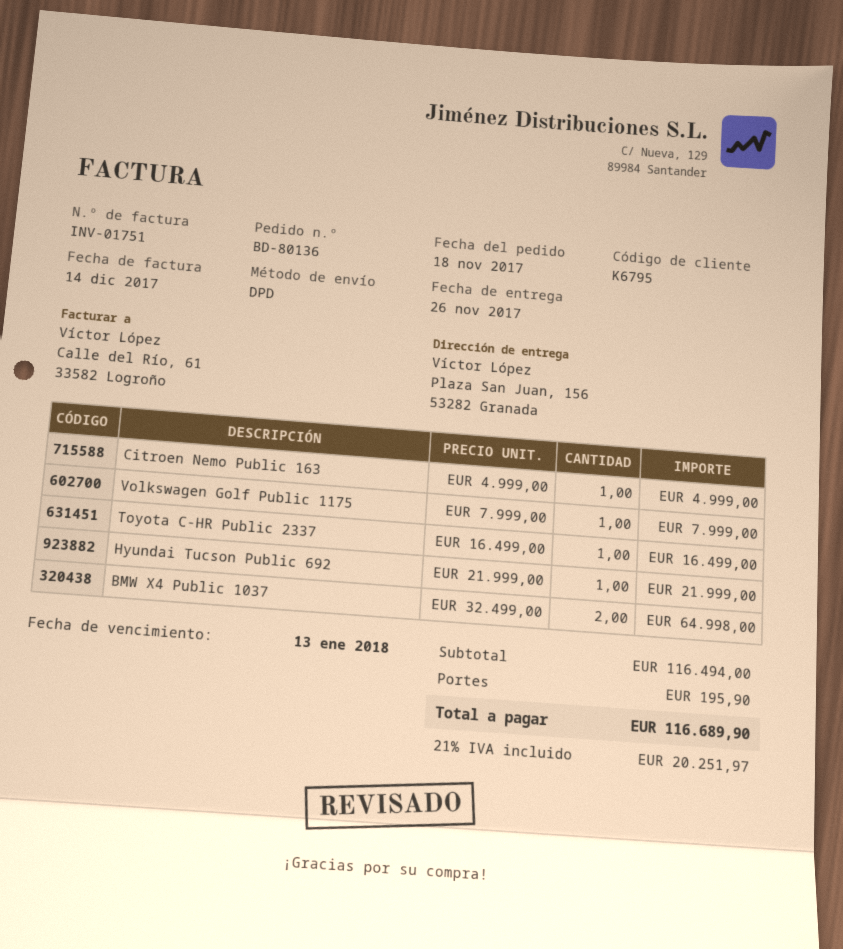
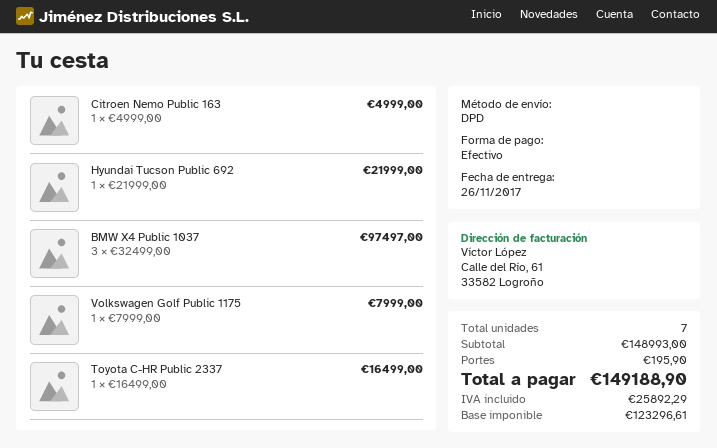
BMW X4 Public 1037: 2 x 32499.00 = 64998.00 -> 3 x 32499.00 = 97497.00
subtotal: 116494.00 -> 148993.00
tax: 20251.97 -> 25892.29
total: 116689.90 -> 149188.90

